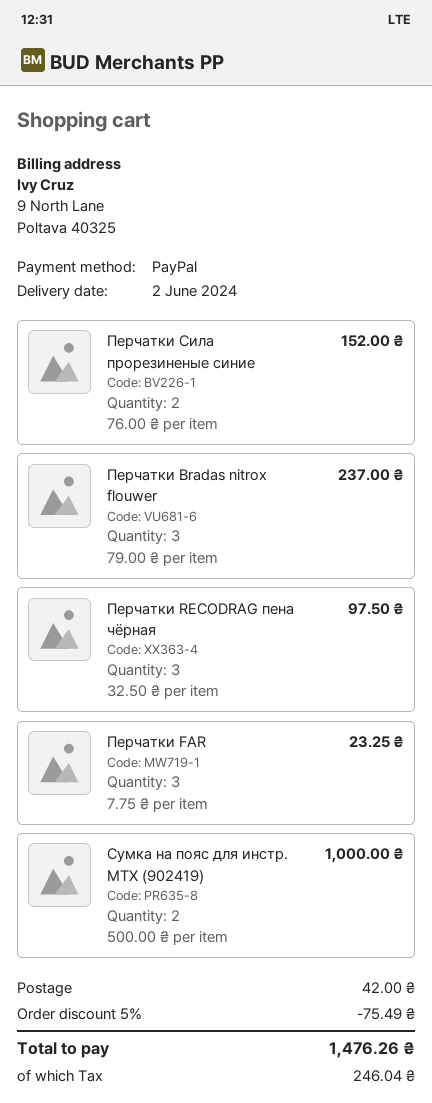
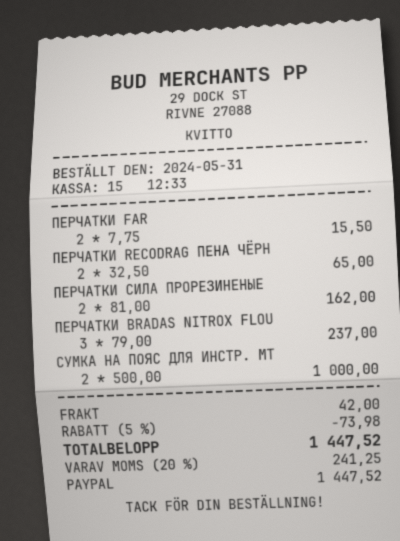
Перчатки Сила прорезиненые синие: 2 x 76.00 = 152.00 -> 2 x 81.00 = 162.00
Перчатки RECODRAG пена чёрная: 3 x 32.50 = 97.50 -> 2 x 32.50 = 65.00
Перчатки FAR: 3 x 7.75 = 23.25 -> 2 x 7.75 = 15.50
discount: 5% = 75.49 -> 5% = 73.98
tax: 246.04 -> 241.25
total: 1476.26 -> 1447.52

